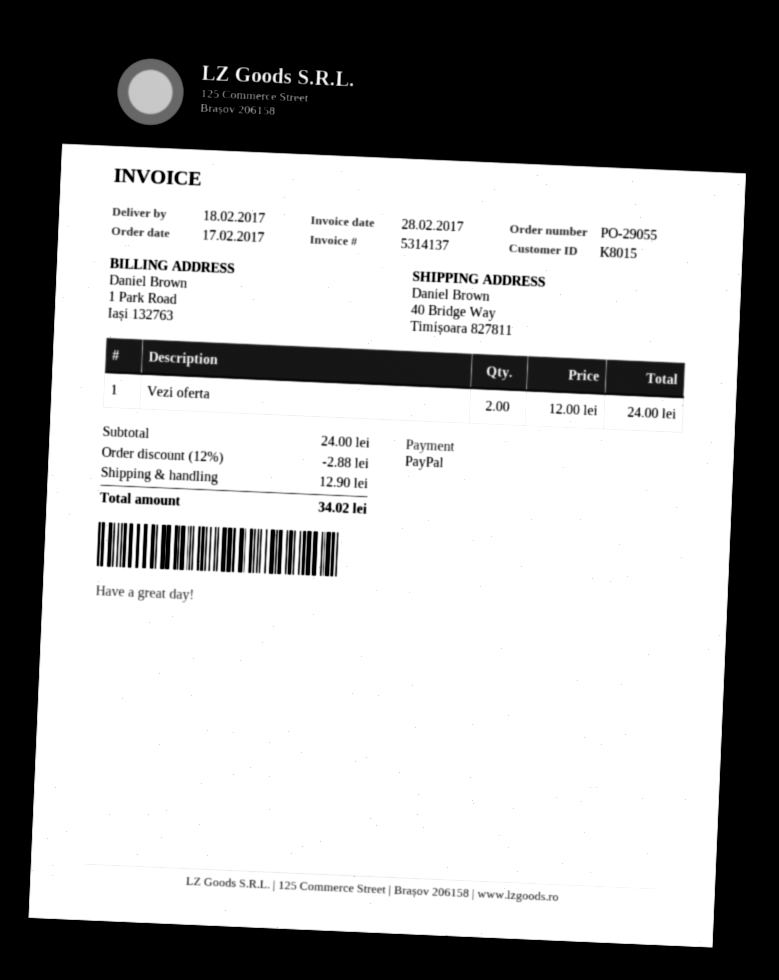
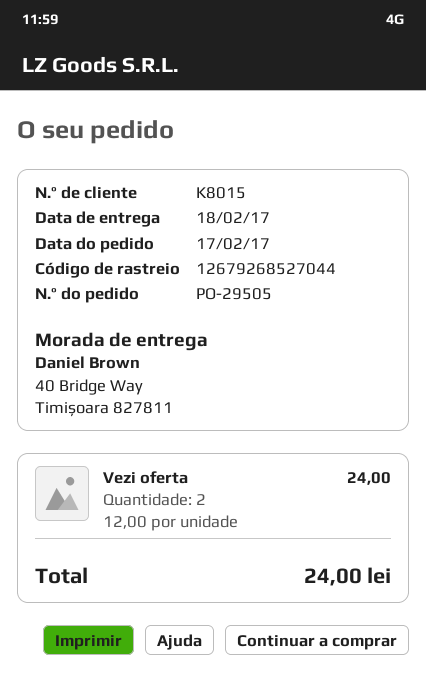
order number: PO-29055 -> PO-29505
discount: 12% = 2.88 -> none
shipping: 12.90 -> none
total: 34.02 -> 24.00

